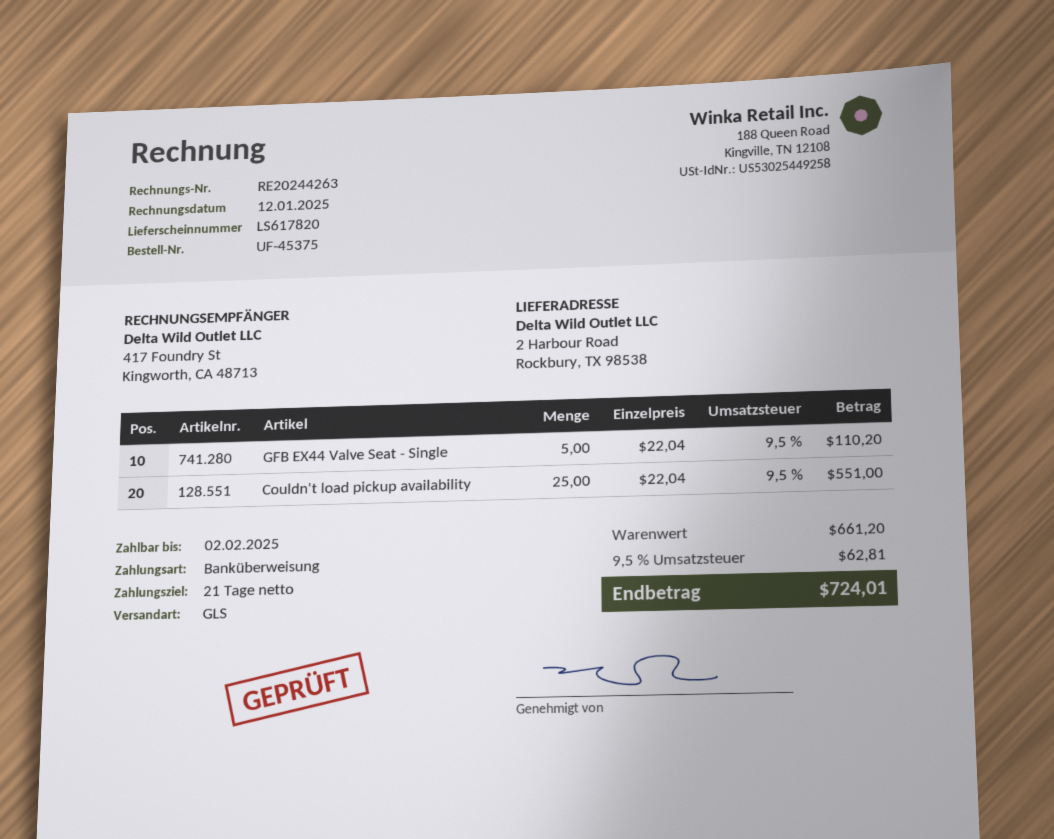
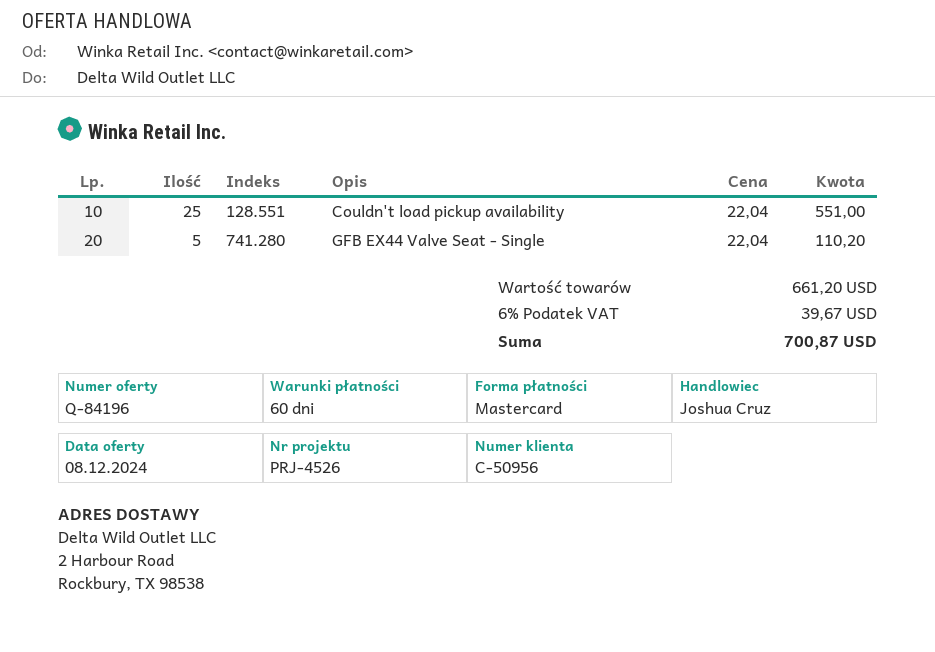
payment terms: 21 days -> 60 days
payment method: bank transfer -> Mastercard
tax: 9.5% = 62.81 -> 6% = 39.67
total: 724.01 -> 700.87

